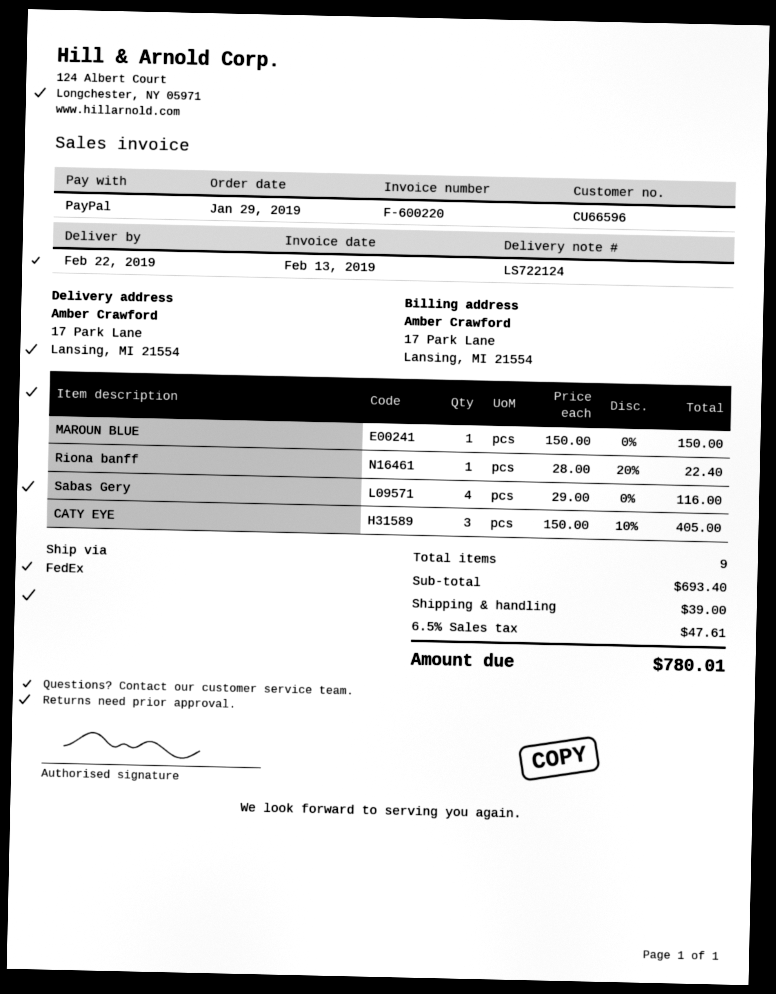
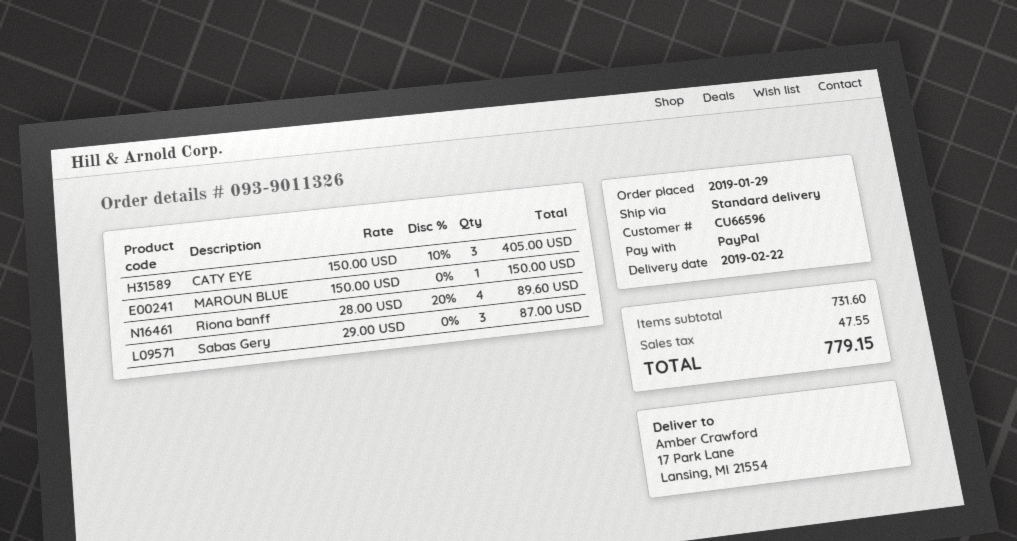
shipping method: FedEx -> standard
Riona banff: 1 x 28.00 - 20% = 22.40 -> 4 x 28.00 - 20% = 89.60
Sabas Gery: 4 x 29.00 = 116.00 -> 3 x 29.00 = 87.00
subtotal: 693.40 -> 731.60
shipping: 39.00 -> none
tax: 47.61 -> 47.55
total: 780.01 -> 779.15

